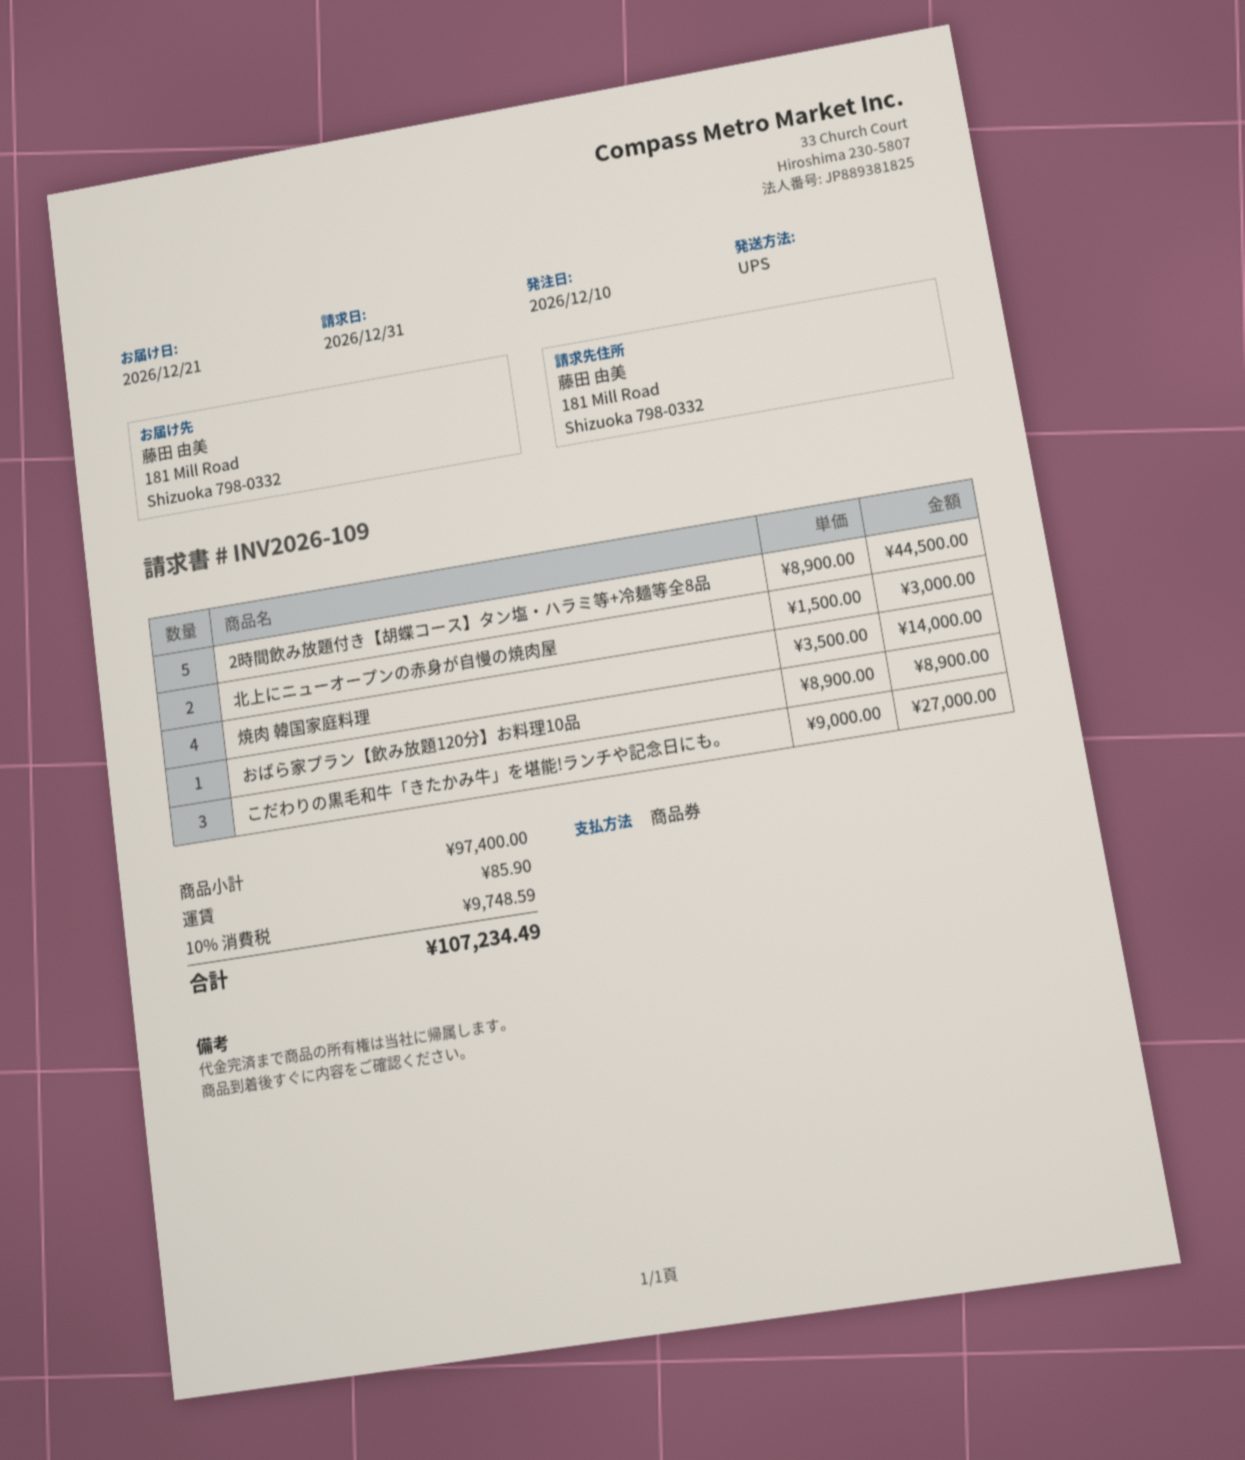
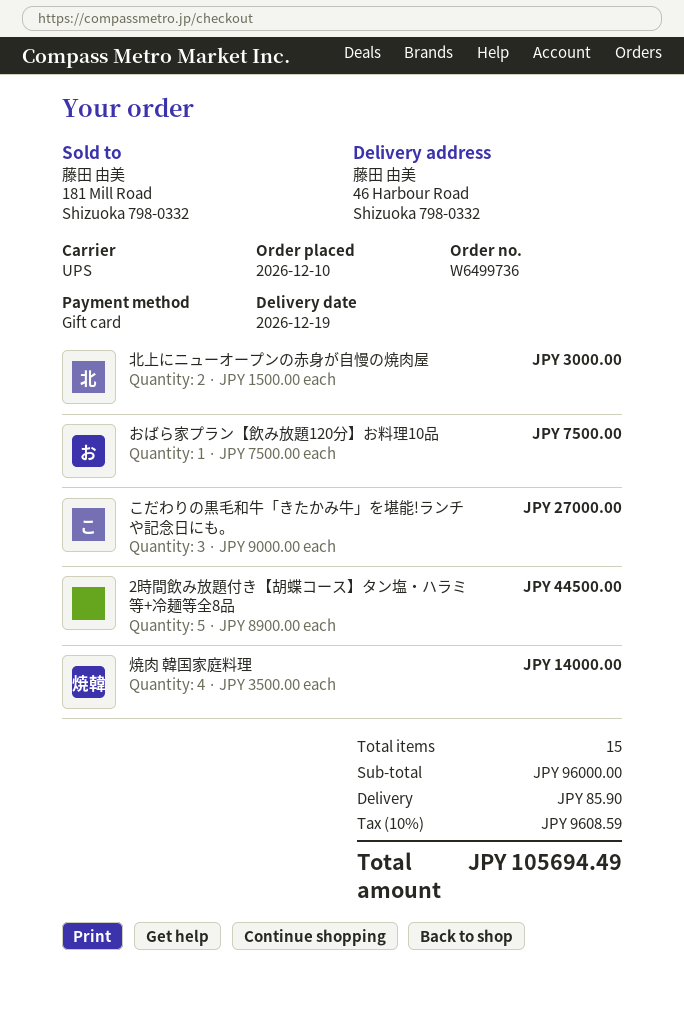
delivery date: 2026-12-21 -> 2026-12-19
ship to: 181 Mill Road, Shizuoka 798-0332 -> 46 Harbour Road, Shizuoka 798-0332
おばら家プラン【飲み放題120分】お料理10品: 1 x 8900.00 = 8900.00 -> 1 x 7500.00 = 7500.00
subtotal: 97400.00 -> 96000.00
tax: 10% = 9748.59 -> 10% = 9608.59
total: 107234.49 -> 105694.49

